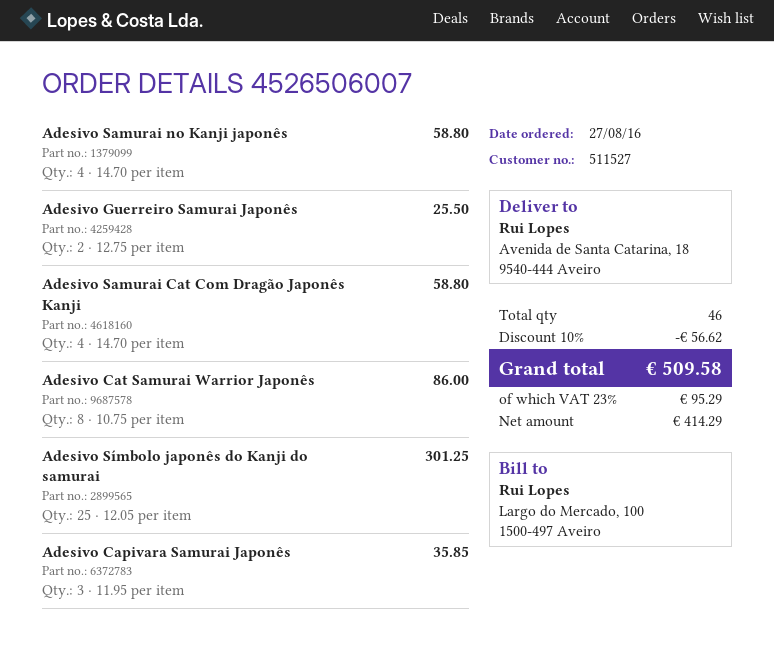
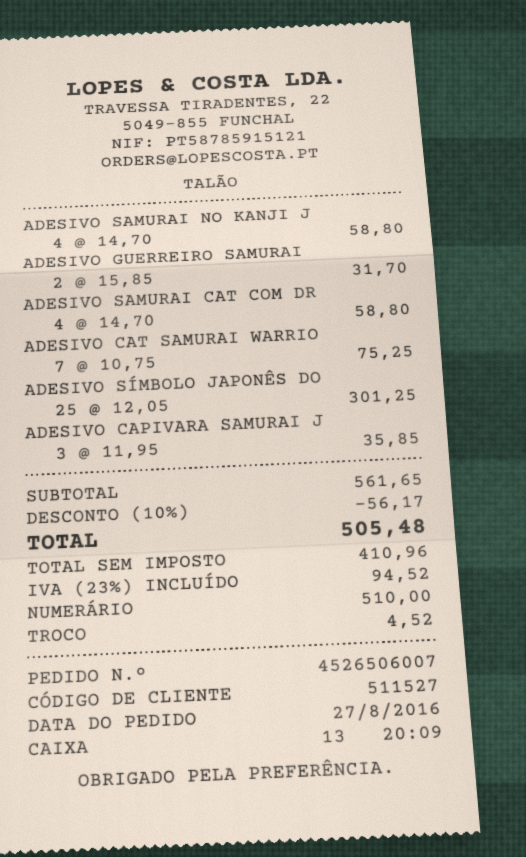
Adesivo Guerreiro Samurai Japonês: 2 x 12.75 = 25.50 -> 2 x 15.85 = 31.70
Adesivo Cat Samurai Warrior Japonês: 8 x 10.75 = 86.00 -> 7 x 10.75 = 75.25
discount: 10% = 56.62 -> 10% = 56.17
net: 414.29 -> 410.96
tax: 23% = 95.29 -> 23% = 94.52
total: 509.58 -> 505.48

